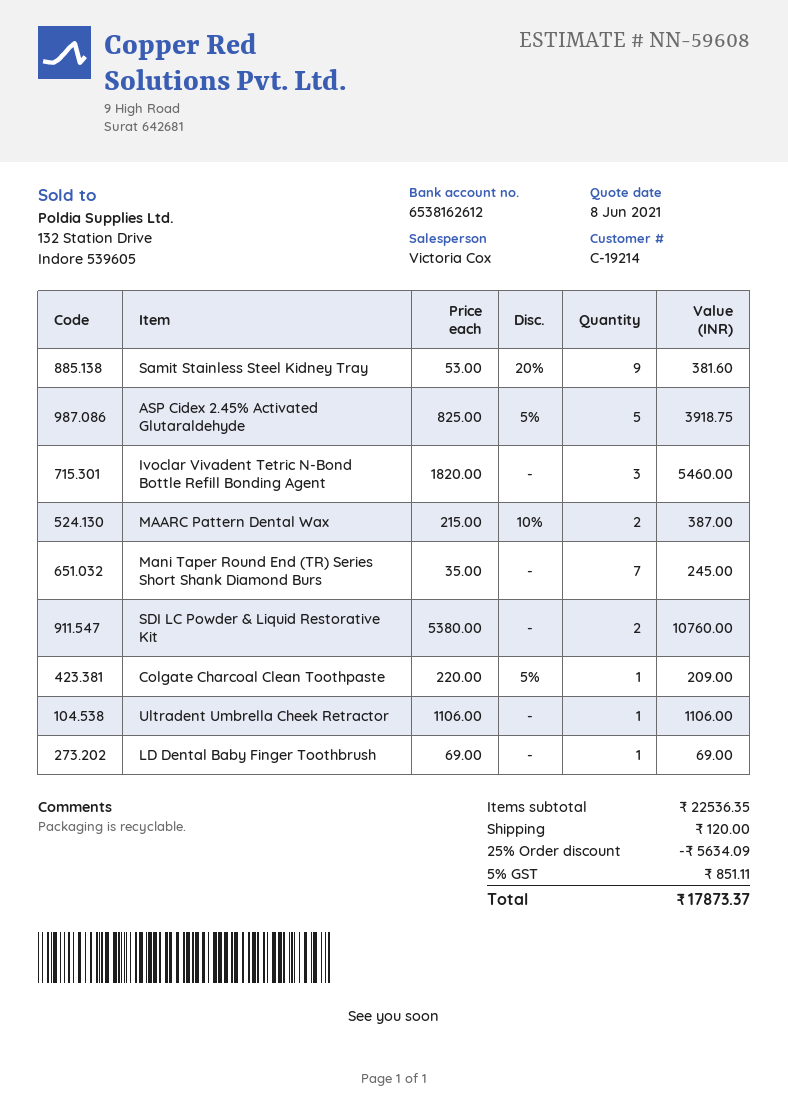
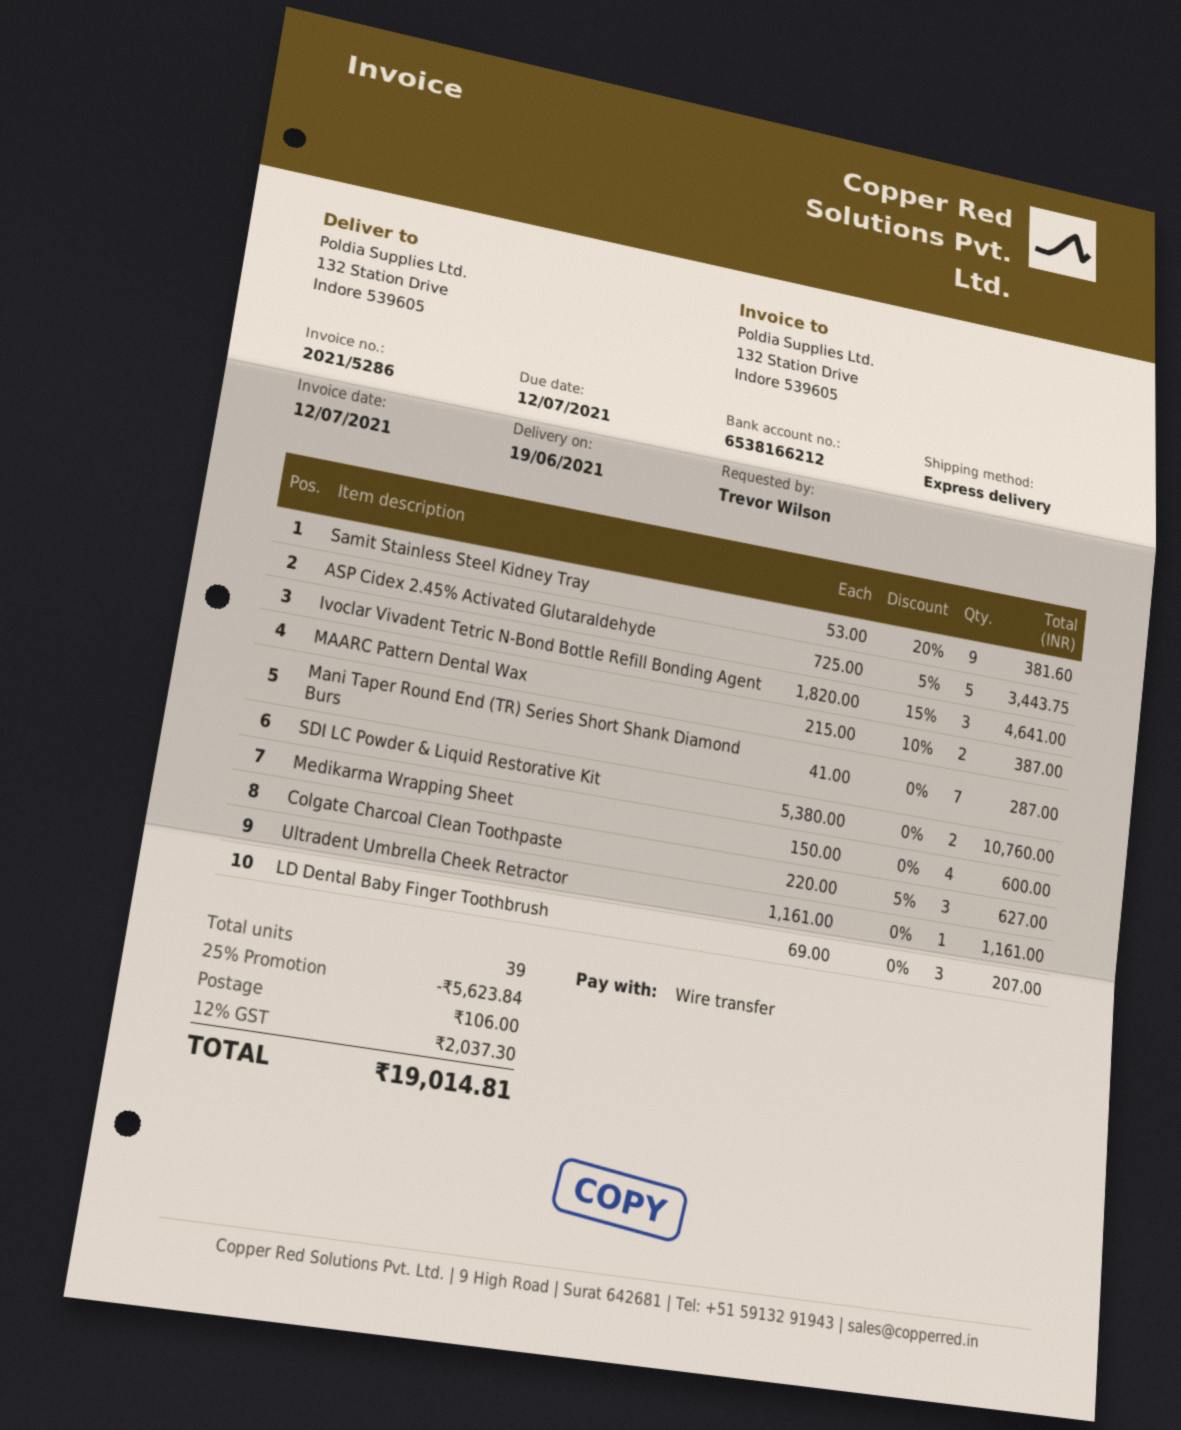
bank account: 6538162612 -> 6538166212
ASP Cidex 2.45% Activated Glutaraldehyde: 5 x 825.00 - 5% = 3918.75 -> 5 x 725.00 - 5% = 3443.75
Ivoclar Vivadent Tetric N-Bond Bottle Refill Bonding Agent: 3 x 1820.00 = 5460.00 -> 3 x 1820.00 - 15% = 4641.00
Mani Taper Round End (TR) Series Short Shank Diamond Burs: 7 x 35.00 = 245.00 -> 7 x 41.00 = 287.00
Colgate Charcoal Clean Toothpaste: 1 x 220.00 - 5% = 209.00 -> 3 x 220.00 - 5% = 627.00
Ultradent Umbrella Cheek Retractor: 1 x 1106.00 = 1106.00 -> 1 x 1161.00 = 1161.00
LD Dental Baby Finger Toothbrush: 1 x 69.00 = 69.00 -> 3 x 69.00 = 207.00
Medikarma Wrapping Sheet: none -> 4 x 150.00 = 600.00
discount: 25% = 5634.09 -> 25% = 5623.84
shipping: 120.00 -> 106.00
tax: 5% = 851.11 -> 12% = 2037.30
total: 17873.37 -> 19014.81

